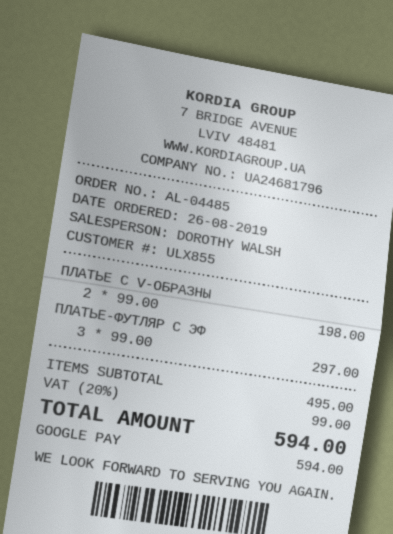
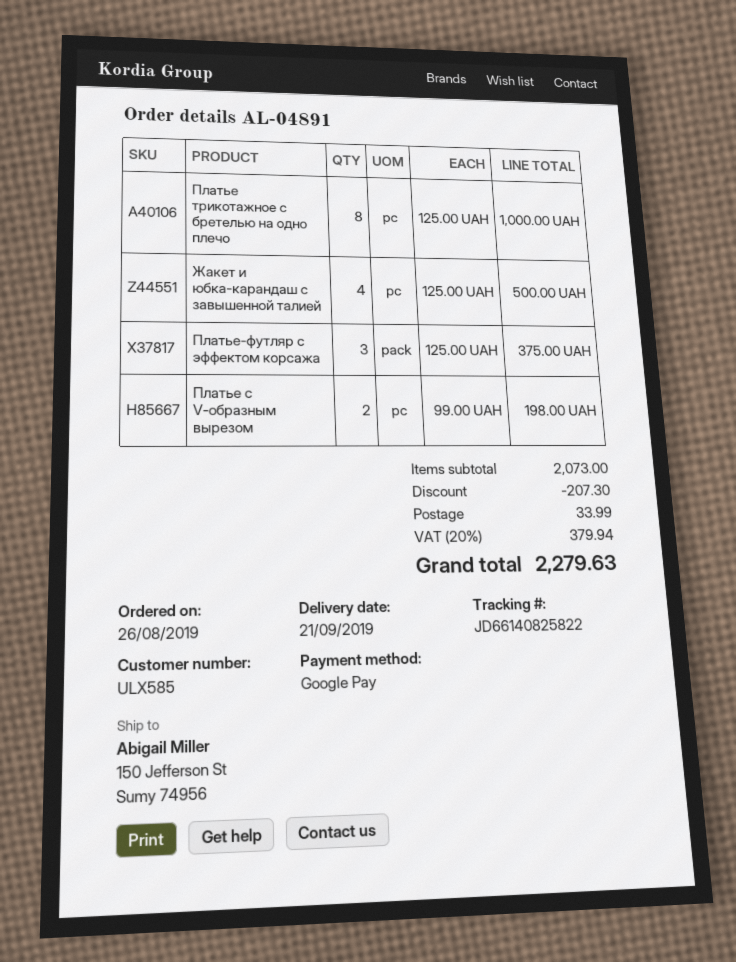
order number: AL-04485 -> AL-04891
customer number: ULX855 -> ULX585
ПЛАТЬЕ-ФУТЛЯР С ЭФ: 3 x 99.00 = 297.00 -> 3 x 125.00 = 375.00
Платье трикотажное с бретелью на одно плечо: none -> 8 x 125.00 = 1000.00
Жакет и юбка-карандаш с завышенной талией: none -> 4 x 125.00 = 500.00
subtotal: 495.00 -> 2073.00
discount: none -> 207.30
shipping: none -> 33.99
tax: 20% = 99.00 -> 20% = 379.94
total: 594.00 -> 2279.63

